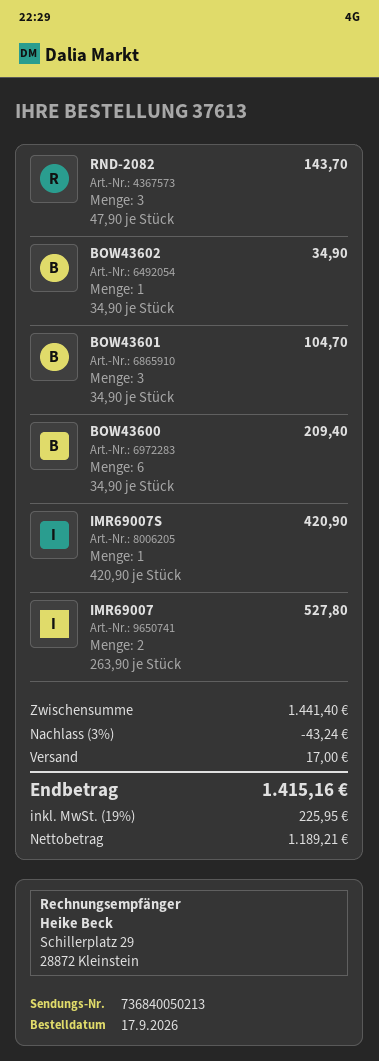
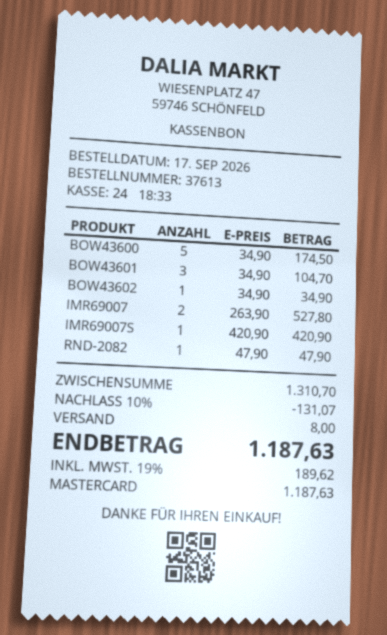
RND-2082: 3 x 47.90 = 143.70 -> 1 x 47.90 = 47.90
BOW43600: 6 x 34.90 = 209.40 -> 5 x 34.90 = 174.50
subtotal: 1441.40 -> 1310.70
discount: 3% = 43.24 -> 10% = 131.07
shipping: 17.00 -> 8.00
tax: 19% = 225.95 -> 19% = 189.62
total: 1415.16 -> 1187.63

